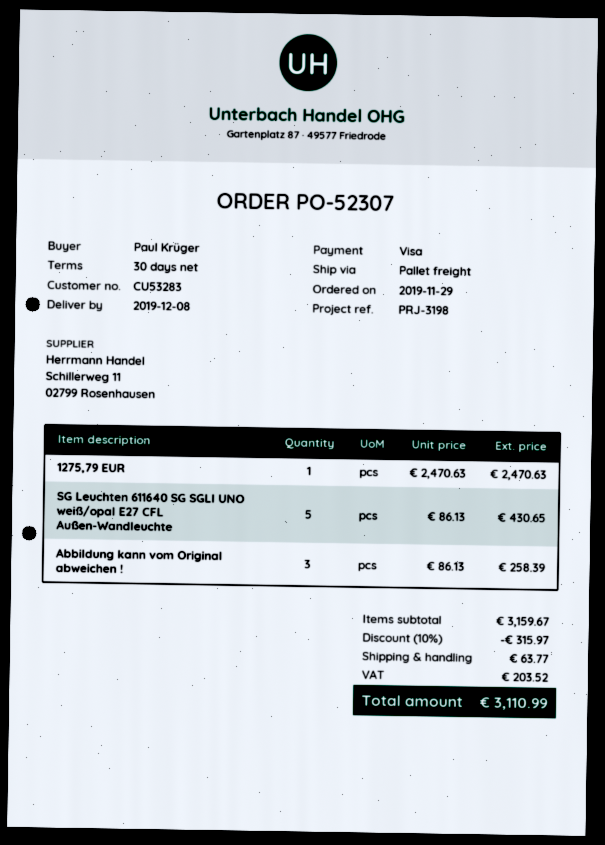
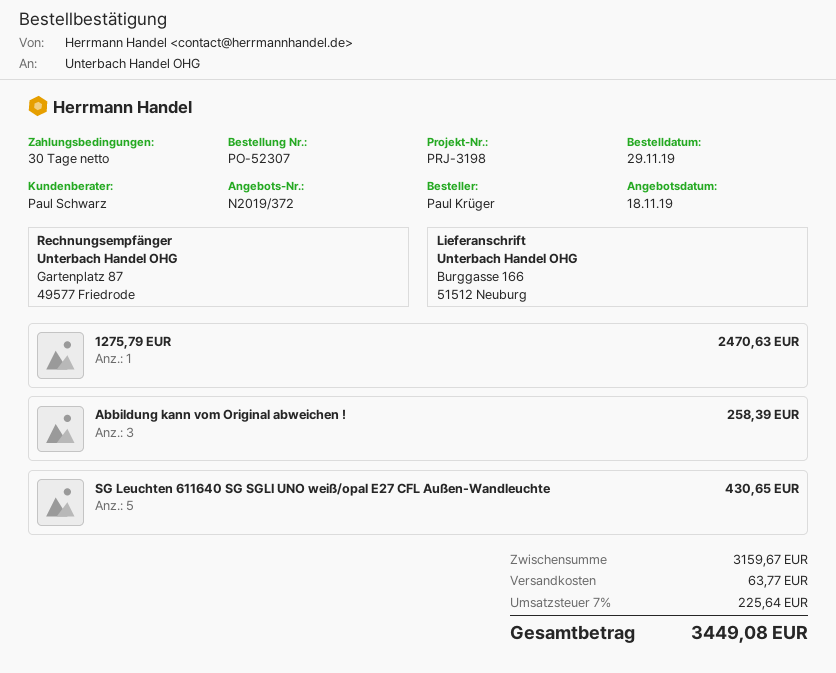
discount: 10% = 315.97 -> none
tax: 203.52 -> 225.64
total: 3110.99 -> 3449.08

